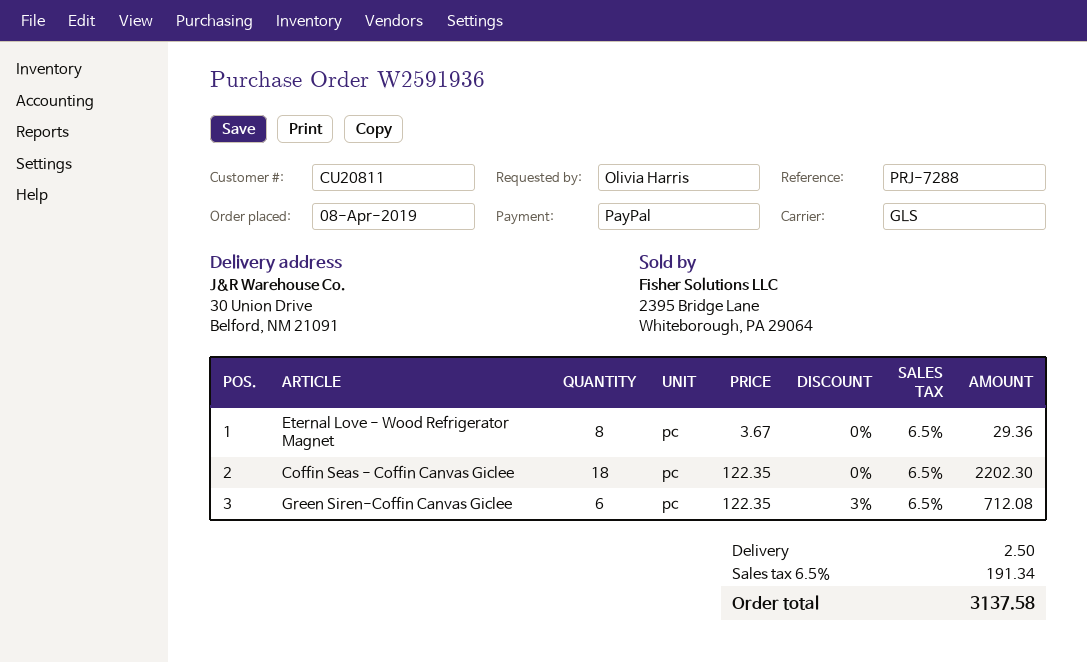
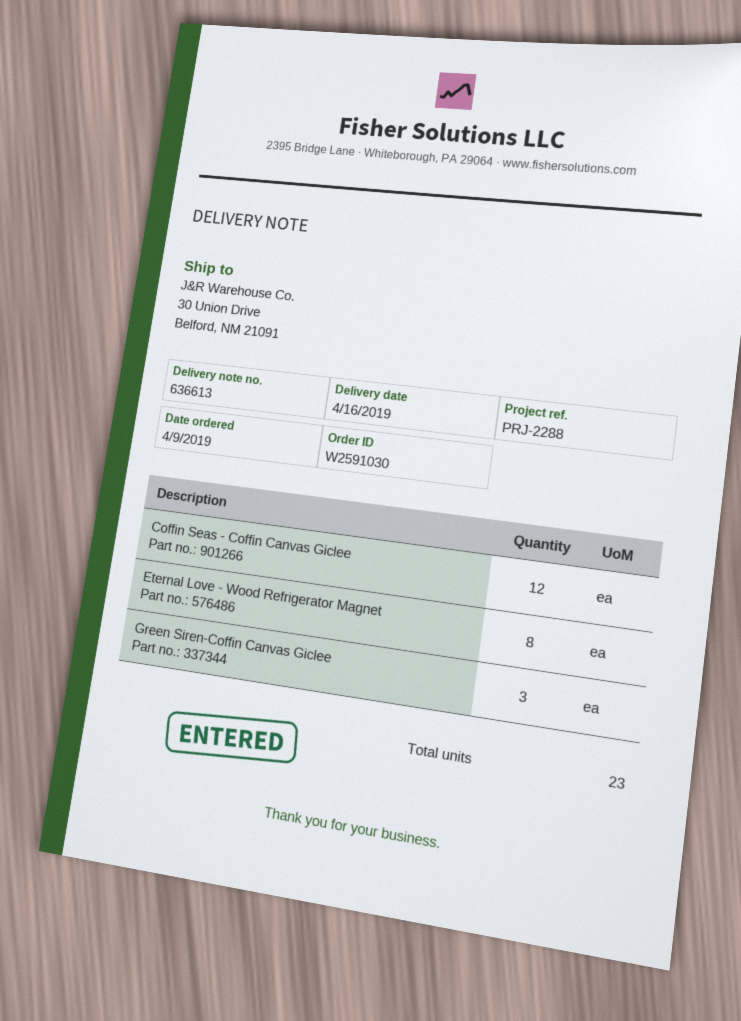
order number: W2591936 -> W2591030
order date: 2019-04-08 -> 2019-04-09
reference: PRJ-7288 -> PRJ-2288
Coffin Seas - Coffin Canvas Giclee: 18 -> 12
Green Siren-Coffin Canvas Giclee: 6 -> 3

